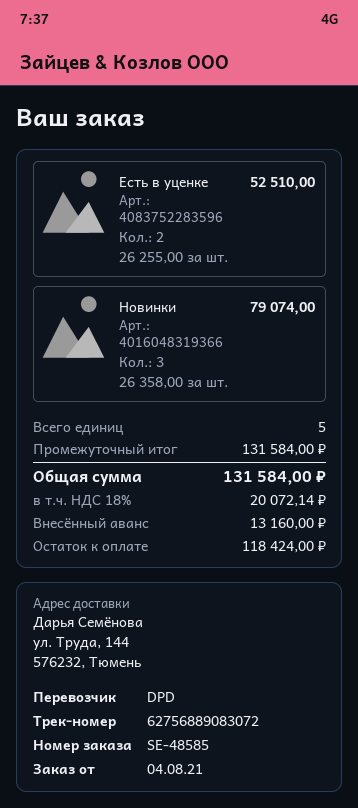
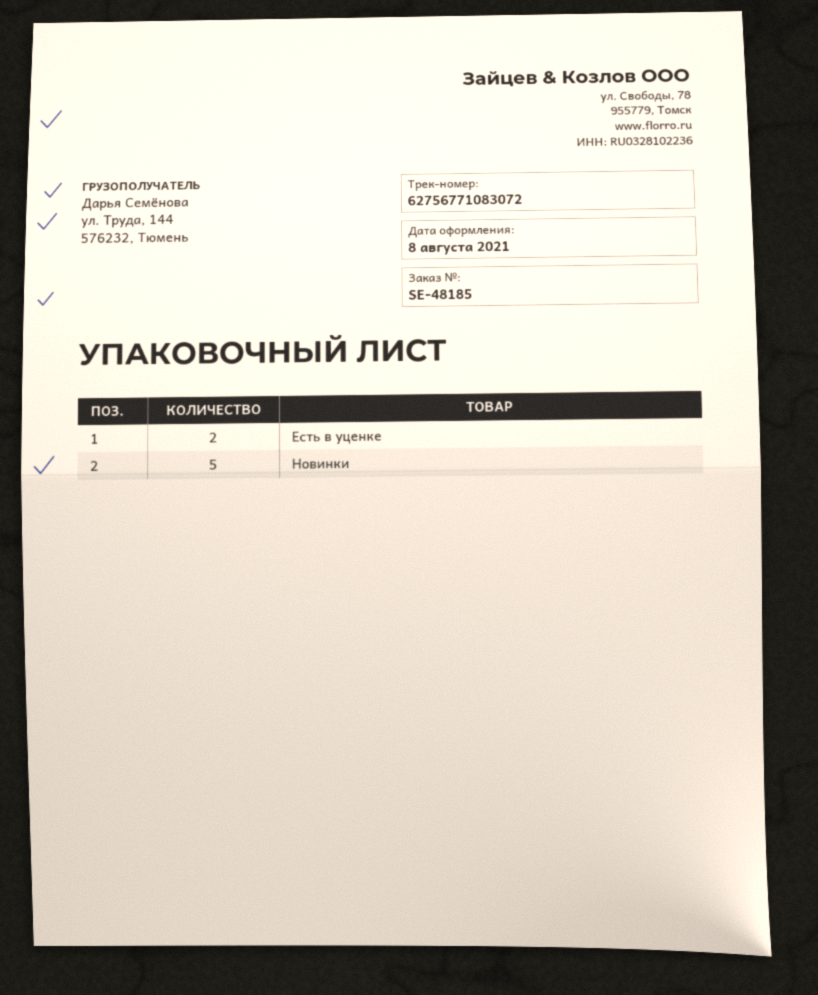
order number: SE-48585 -> SE-48185
order date: 2021-08-04 -> 2021-08-08
tracking number: 62756889083072 -> 62756771083072
Новинки: 3 -> 5

